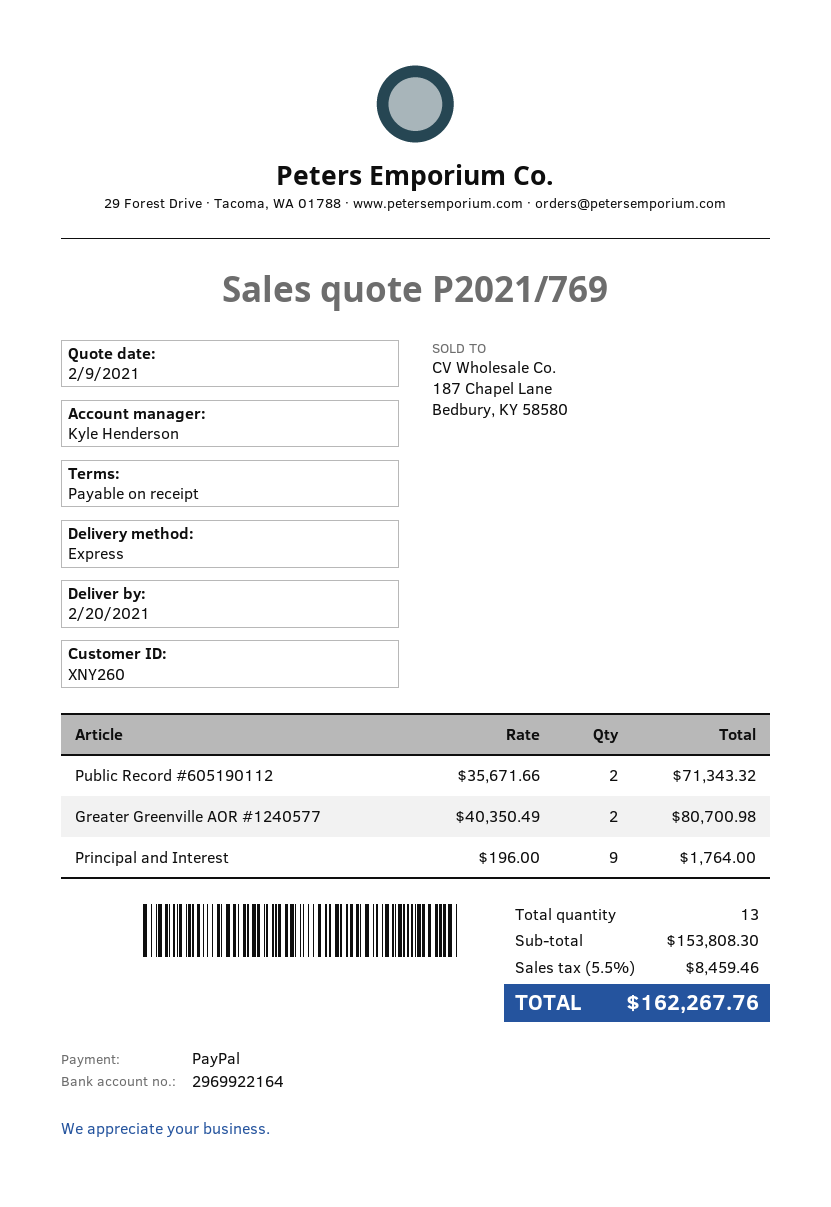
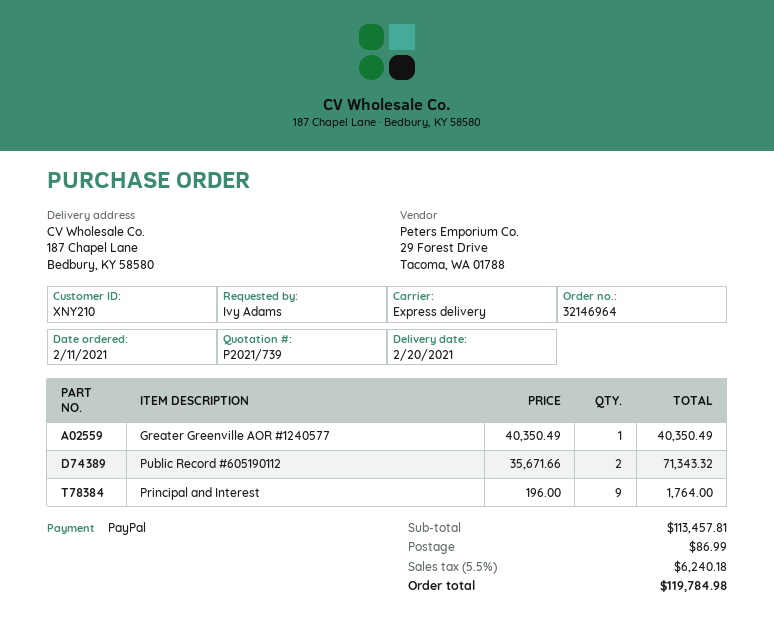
quote number: P2021/769 -> P2021/739
customer number: XNY260 -> XNY210
Greater Greenville AOR #1240577: 2 x 40350.49 = 80700.98 -> 1 x 40350.49 = 40350.49
subtotal: 153808.30 -> 113457.81
shipping: none -> 86.99
tax: 5.5% = 8459.46 -> 5.5% = 6240.18
total: 162267.76 -> 119784.98

